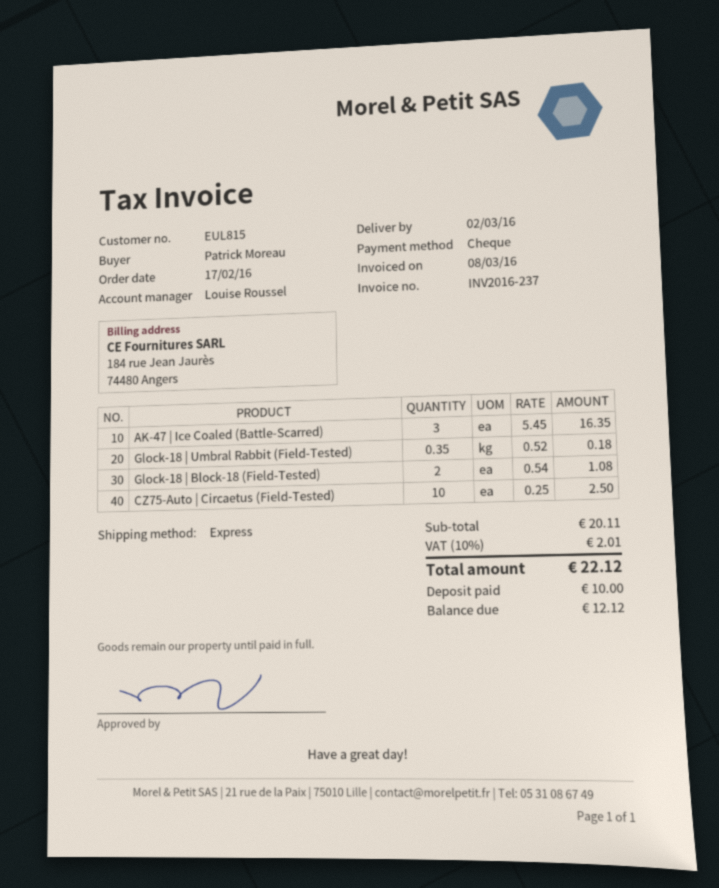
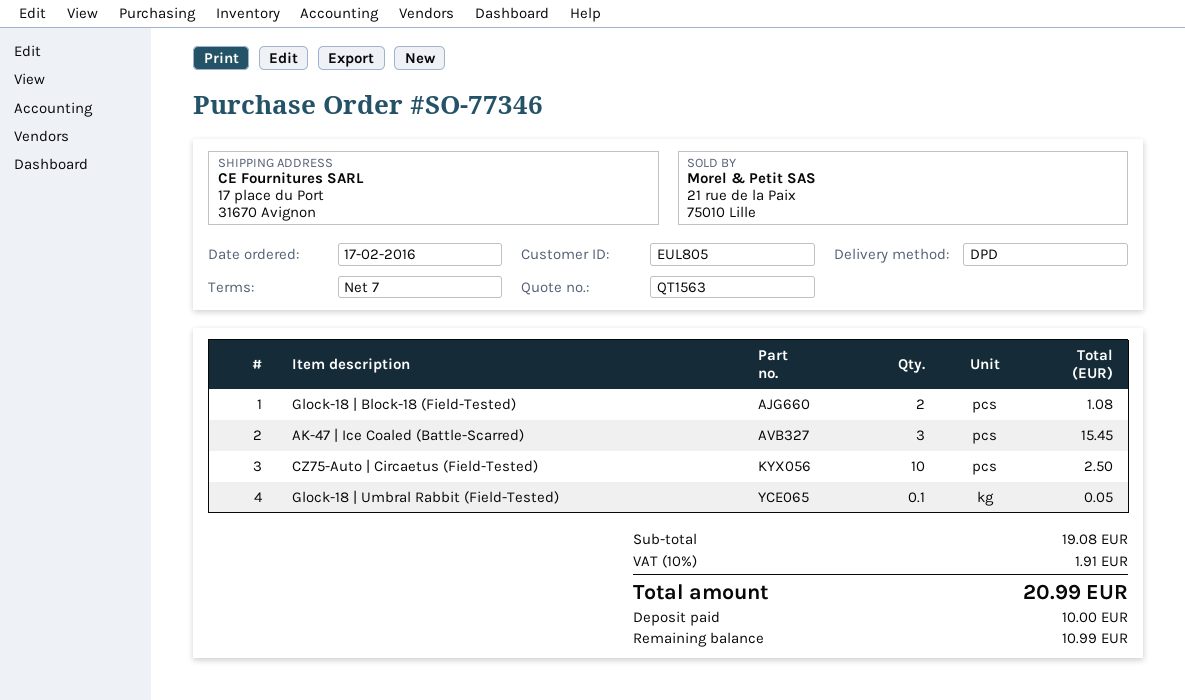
customer number: EUL815 -> EUL805
shipping method: express -> DPD
AK-47 | Ice Coaled (Battle-Scarred): 3 for 16.35 -> 3 for 15.45
Glock-18 | Umbral Rabbit (Field-Tested): 0.35 for 0.18 -> 0.1 for 0.05
subtotal: 20.11 -> 19.08
tax: 10% = 2.01 -> 10% = 1.91
total: 22.12 -> 20.99
balance: 12.12 -> 10.99

